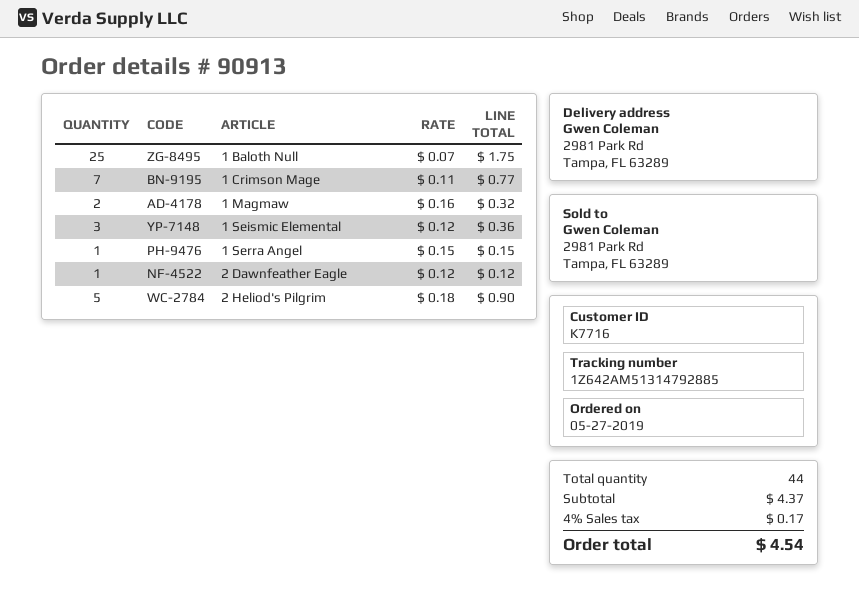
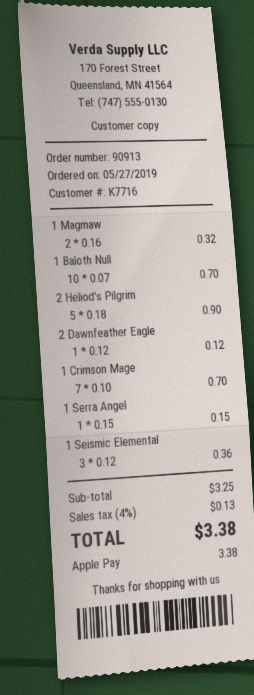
1 Baloth Null: 25 x 0.07 = 1.75 -> 10 x 0.07 = 0.70
1 Crimson Mage: 7 x 0.11 = 0.77 -> 7 x 0.10 = 0.70
subtotal: 4.37 -> 3.25
tax: 4% = 0.17 -> 4% = 0.13
total: 4.54 -> 3.38

